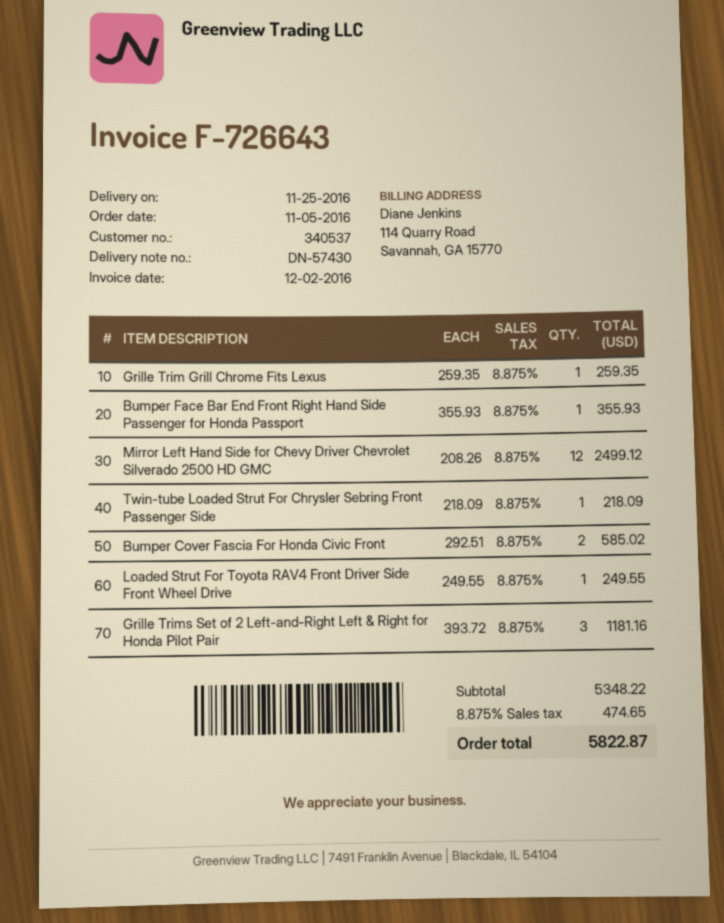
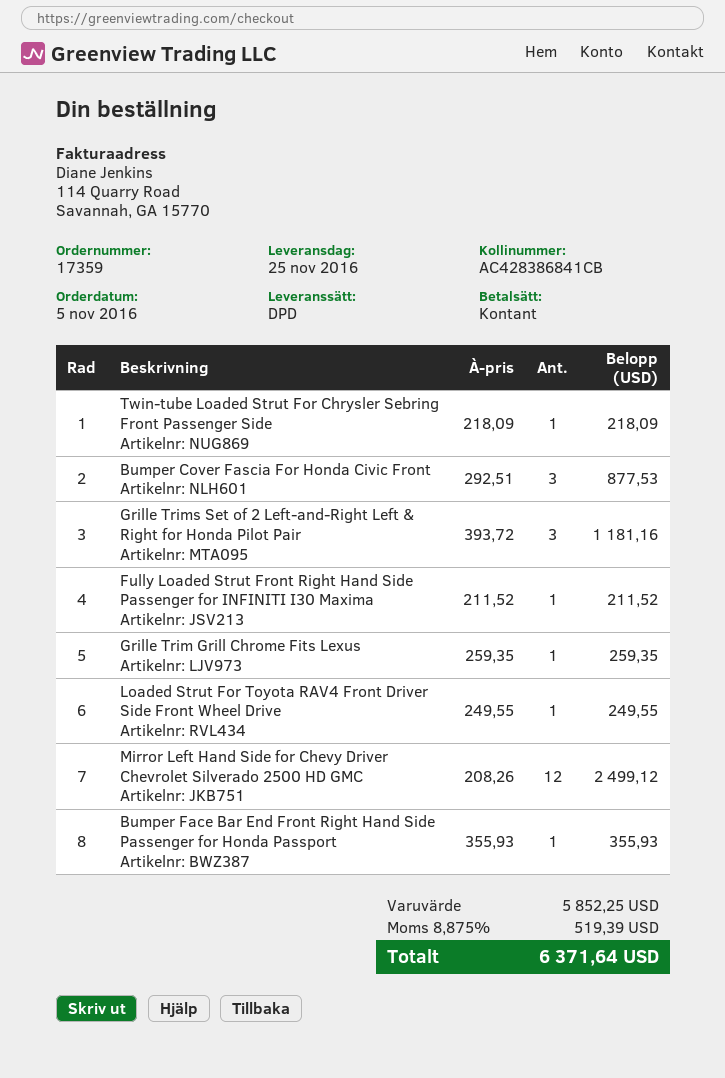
Bumper Cover Fascia For Honda Civic Front: 2 x 292.51 = 585.02 -> 3 x 292.51 = 877.53
Fully Loaded Strut Front Right Hand Side Passenger for INFINITI I30 Maxima: none -> 1 x 211.52 = 211.52
subtotal: 5348.22 -> 5852.25
tax: 8.875% = 474.65 -> 8.875% = 519.39
total: 5822.87 -> 6371.64

